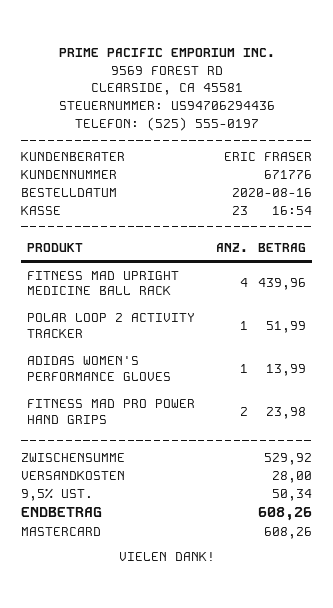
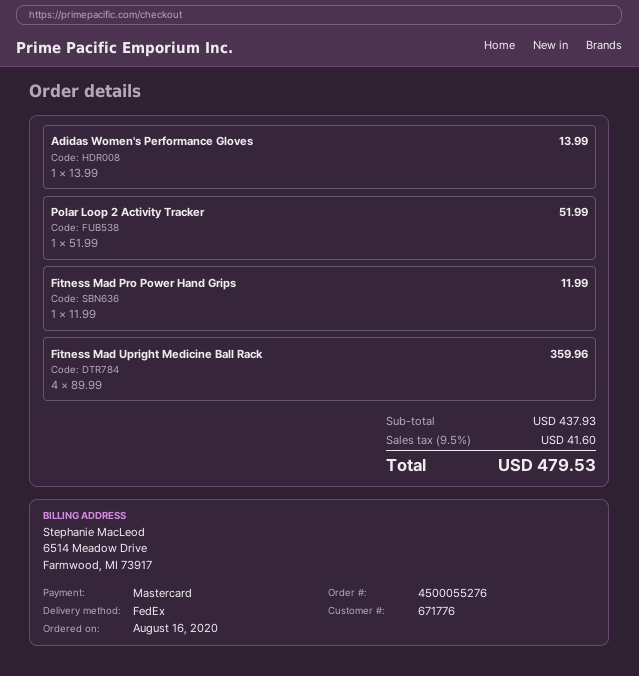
FITNESS MAD UPRIGHT MEDICINE BALL RACK: 4 for 439.96 -> 4 for 359.96
FITNESS MAD PRO POWER HAND GRIPS: 2 for 23.98 -> 1 for 11.99
subtotal: 529.92 -> 437.93
shipping: 28.00 -> none
tax: 9.5% = 50.34 -> 9.5% = 41.60
total: 608.26 -> 479.53

